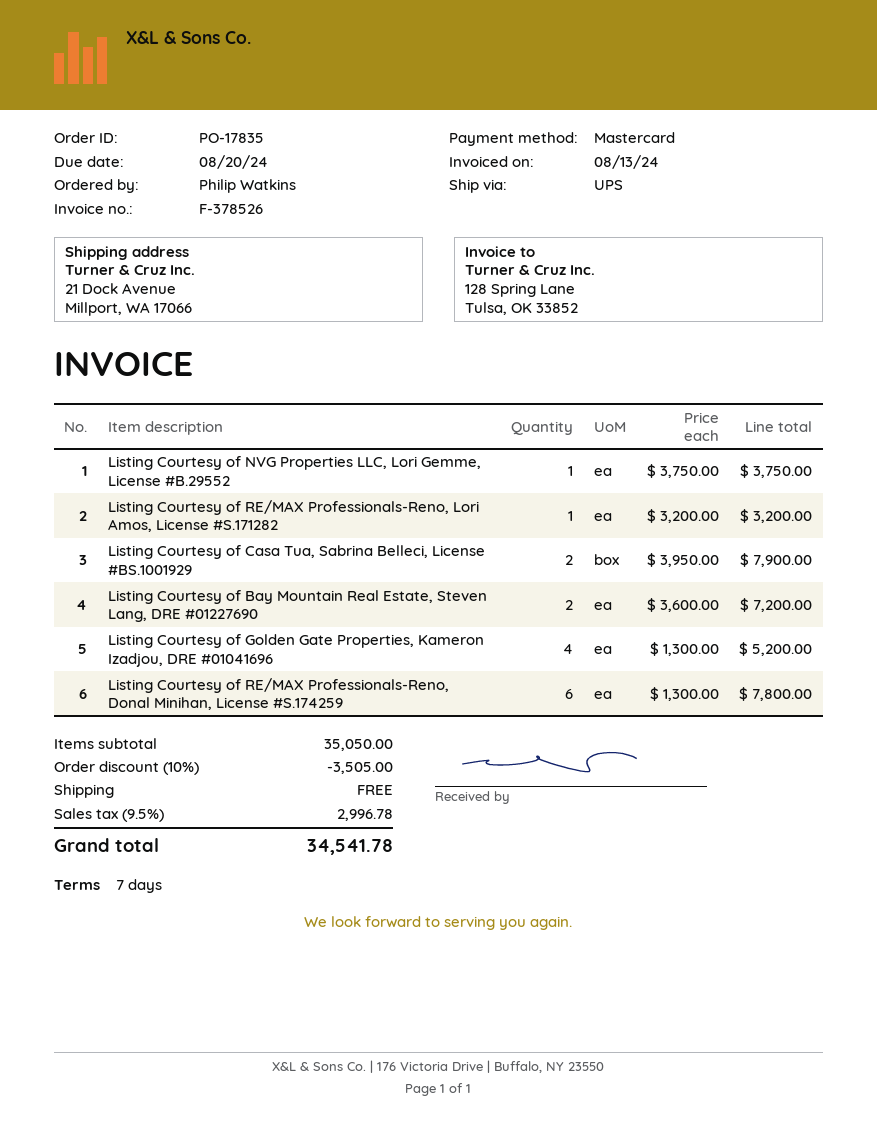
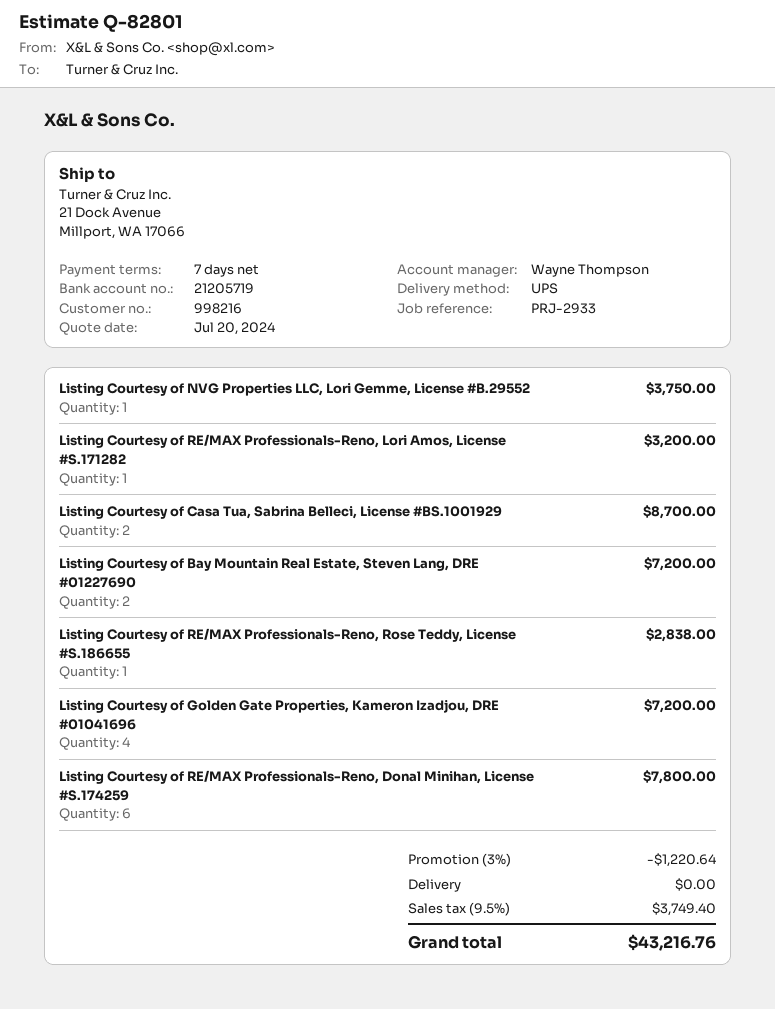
Listing Courtesy of Casa Tua, Sabrina Belleci, License #BS.1001929: 2 for 7900.00 -> 2 for 8700.00
Listing Courtesy of Golden Gate Properties, Kameron Izadjou, DRE #01041696: 4 for 5200.00 -> 4 for 7200.00
Listing Courtesy of RE/MAX Professionals-Reno, Rose Teddy, License #S.186655: none -> 1 for 2838.00
discount: 10% = 3505.00 -> 3% = 1220.64
tax: 9.5% = 2996.78 -> 9.5% = 3749.40
total: 34541.78 -> 43216.76

